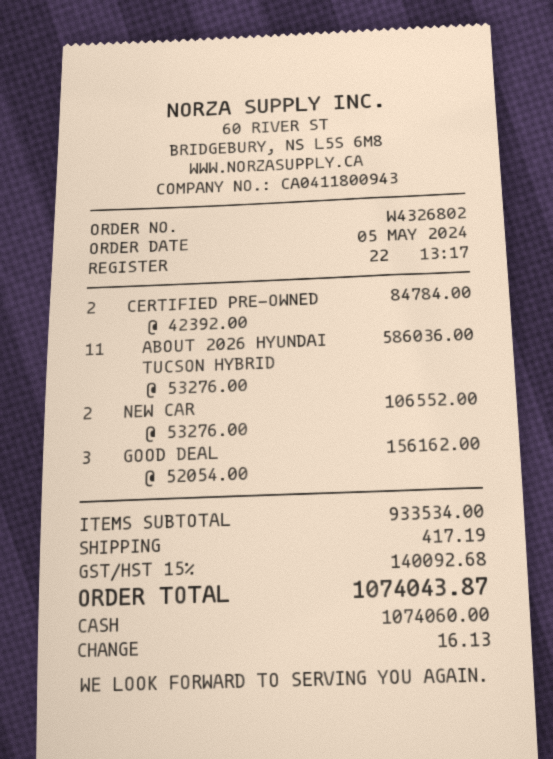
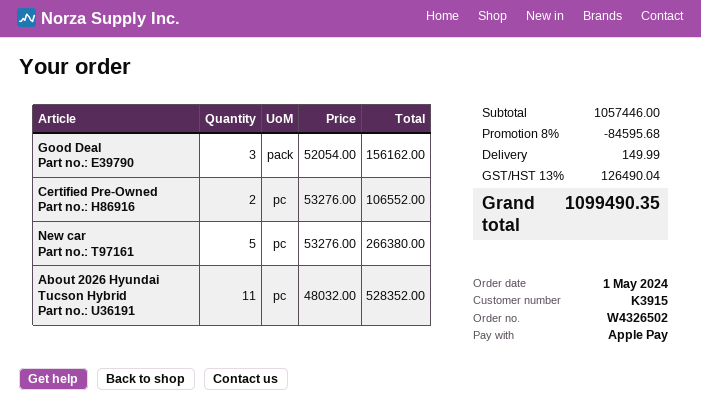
order number: W4326802 -> W4326502
order date: 2024-05-05 -> 2024-05-01
payment method: cash -> Apple Pay
CERTIFIED PRE-OWNED: 2 x 42392.00 = 84784.00 -> 2 x 53276.00 = 106552.00
ABOUT 2026 HYUNDAI TUCSON HYBRID: 11 x 53276.00 = 586036.00 -> 11 x 48032.00 = 528352.00
NEW CAR: 2 x 53276.00 = 106552.00 -> 5 x 53276.00 = 266380.00
subtotal: 933534.00 -> 1057446.00
discount: none -> 8% = 84595.68
shipping: 417.19 -> 149.99
tax: 15% = 140092.68 -> 13% = 126490.04
total: 1074043.87 -> 1099490.35

